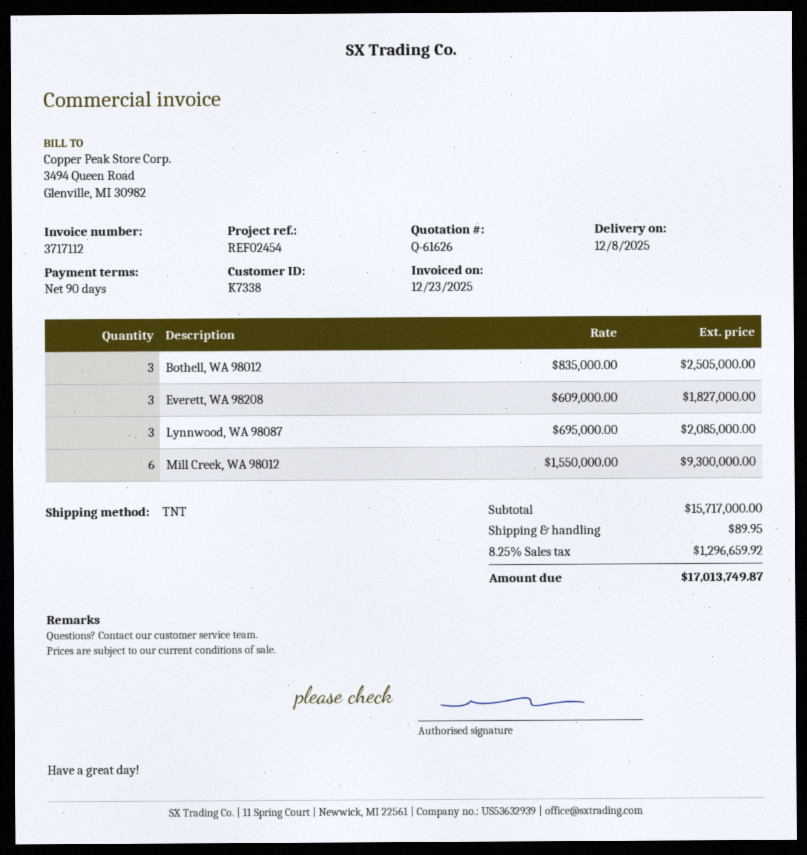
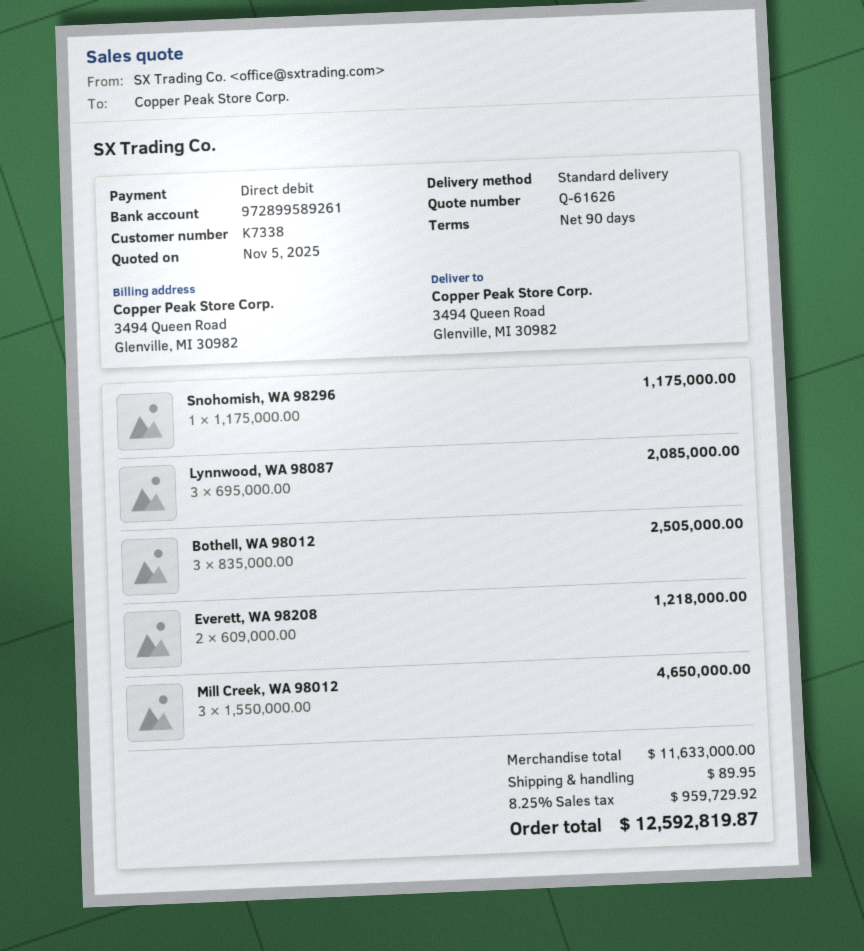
shipping method: TNT -> standard
Everett, WA 98208: 3 x 609000.00 = 1827000.00 -> 2 x 609000.00 = 1218000.00
Mill Creek, WA 98012: 6 x 1550000.00 = 9300000.00 -> 3 x 1550000.00 = 4650000.00
Snohomish, WA 98296: none -> 1 x 1175000.00 = 1175000.00
subtotal: 15717000.00 -> 11633000.00
tax: 8.25% = 1296659.92 -> 8.25% = 959729.92
total: 17013749.87 -> 12592819.87

